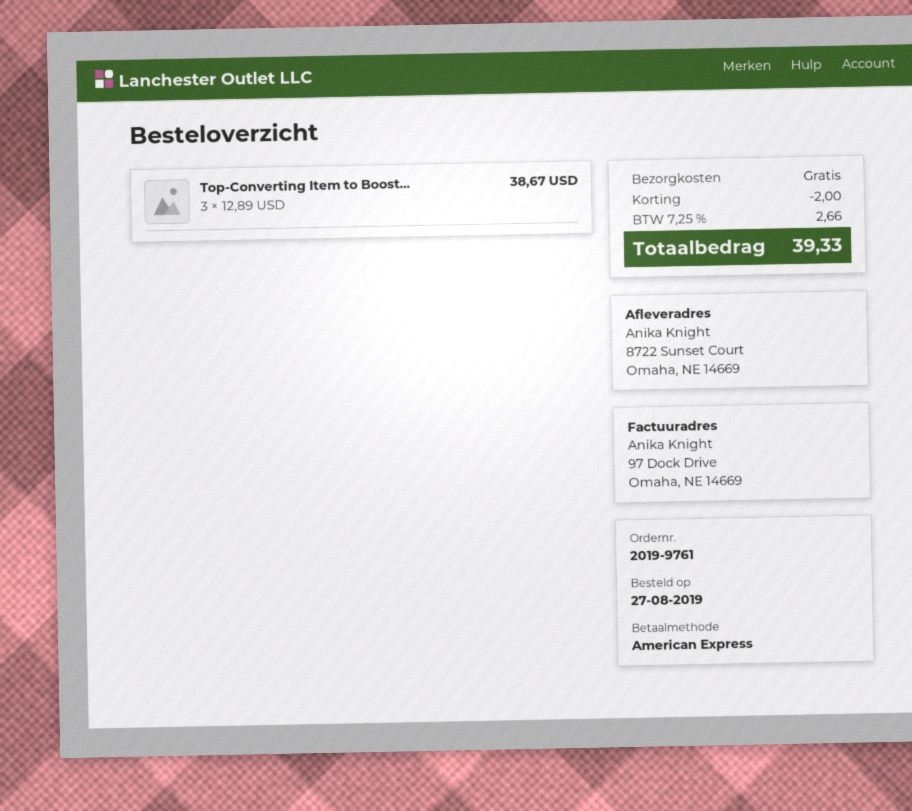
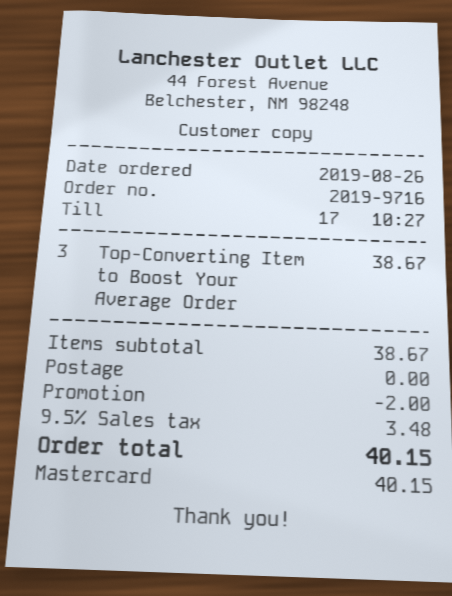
order number: 2019-9761 -> 2019-9716
order date: 2019-08-27 -> 2019-08-26
payment method: American Express -> Mastercard
tax: 7.25% = 2.66 -> 9.5% = 3.48
total: 39.33 -> 40.15

